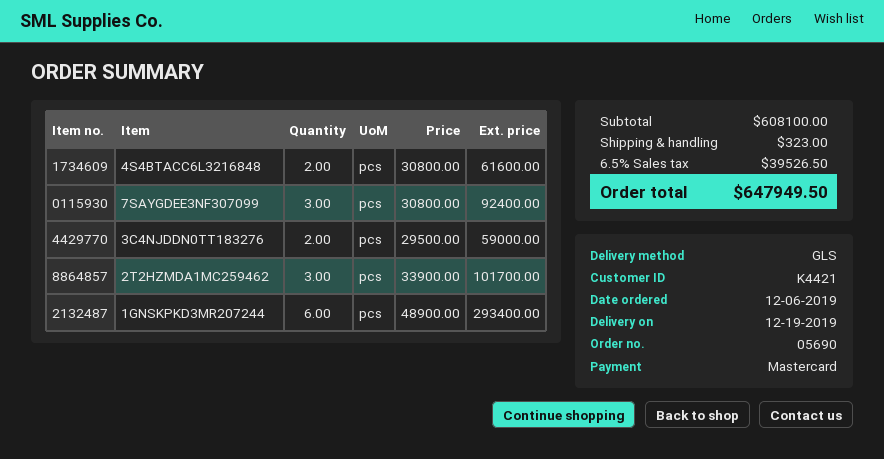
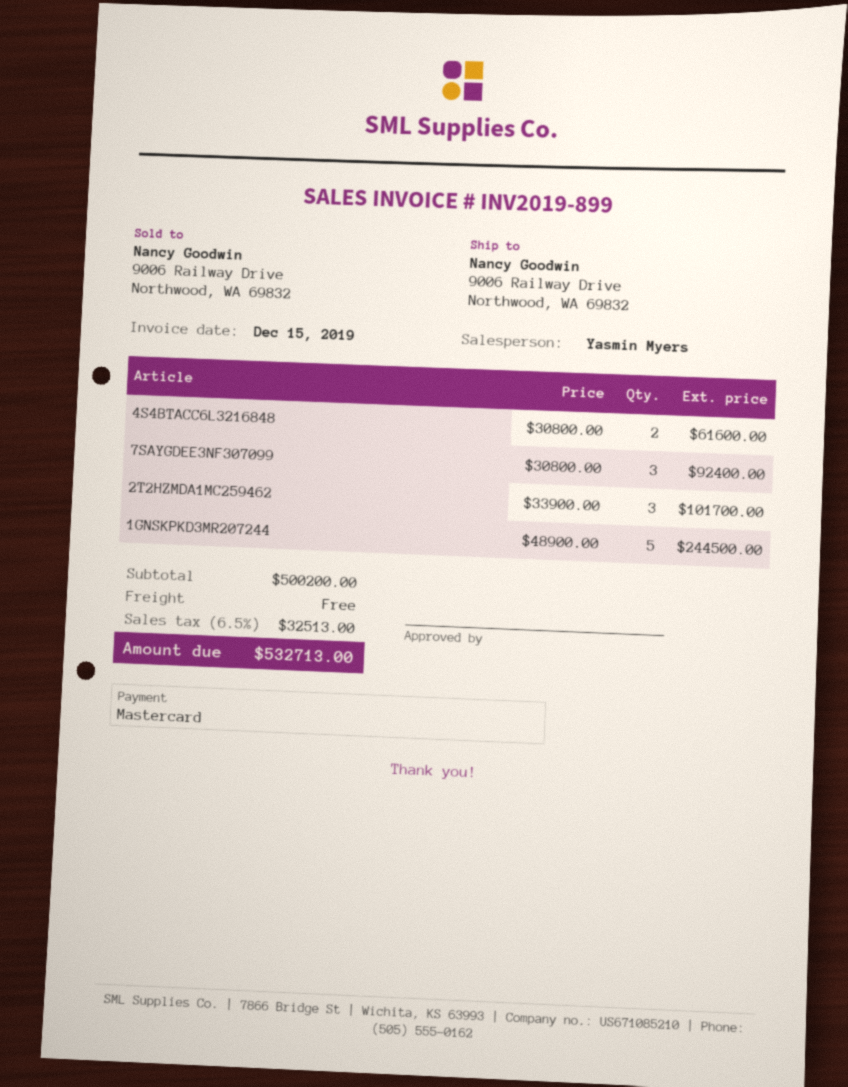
3C4NJDDN0TT183276: 2 x 29500.00 = 59000.00 -> none
1GNSKPKD3MR207244: 6 x 48900.00 = 293400.00 -> 5 x 48900.00 = 244500.00
subtotal: 608100.00 -> 500200.00
shipping: 323.00 -> 0.00
tax: 6.5% = 39526.50 -> 6.5% = 32513.00
total: 647949.50 -> 532713.00

